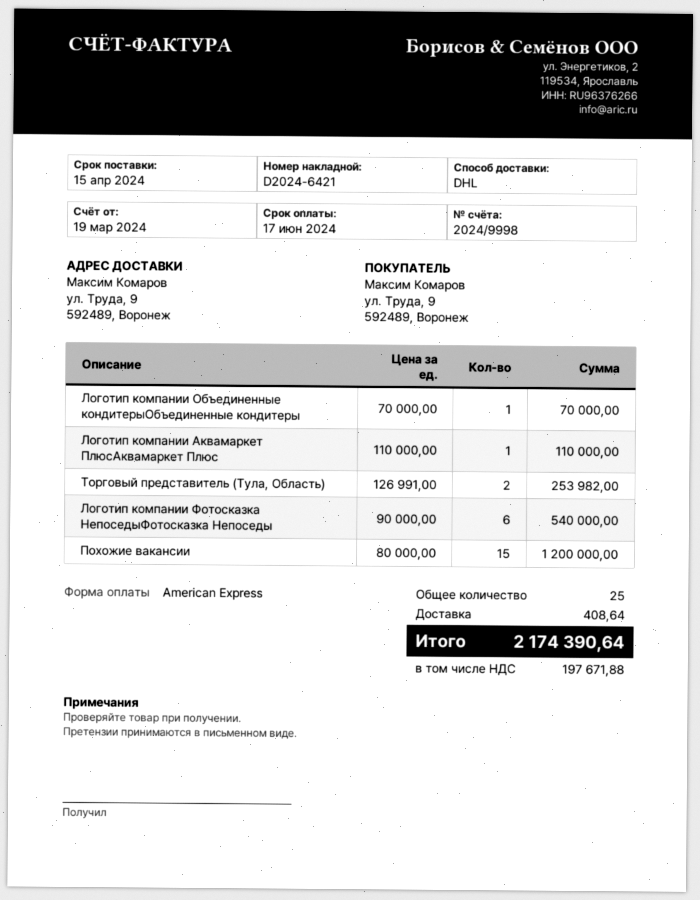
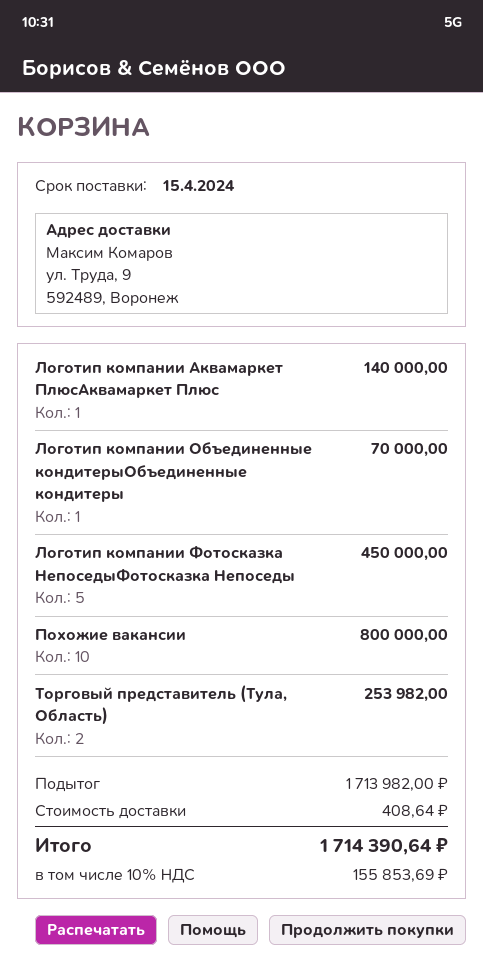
Логотип компании Аквамаркет ПлюсАквамаркет Плюс: 1 for 110000.00 -> 1 for 140000.00
Логотип компании Фотосказка НепоседыФотосказка Непоседы: 6 for 540000.00 -> 5 for 450000.00
Похожие вакансии: 15 for 1200000.00 -> 10 for 800000.00
tax: 197671.88 -> 155853.69
total: 2174390.64 -> 1714390.64

